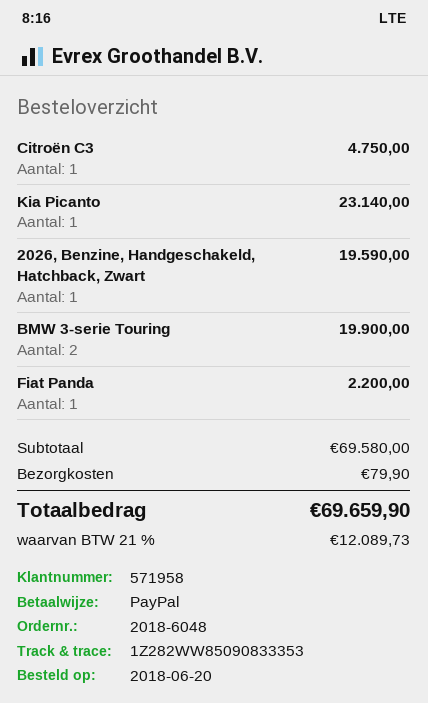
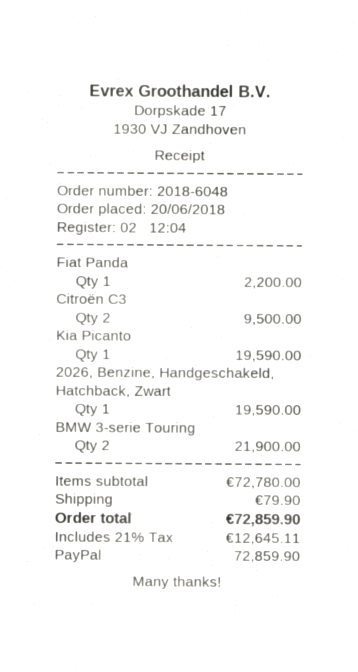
Citroën C3: 1 for 4750.00 -> 2 for 9500.00
Kia Picanto: 1 for 23140.00 -> 1 for 19590.00
BMW 3-serie Touring: 2 for 19900.00 -> 2 for 21900.00
subtotal: 69580.00 -> 72780.00
tax: 21% = 12089.73 -> 21% = 12645.11
total: 69659.90 -> 72859.90

